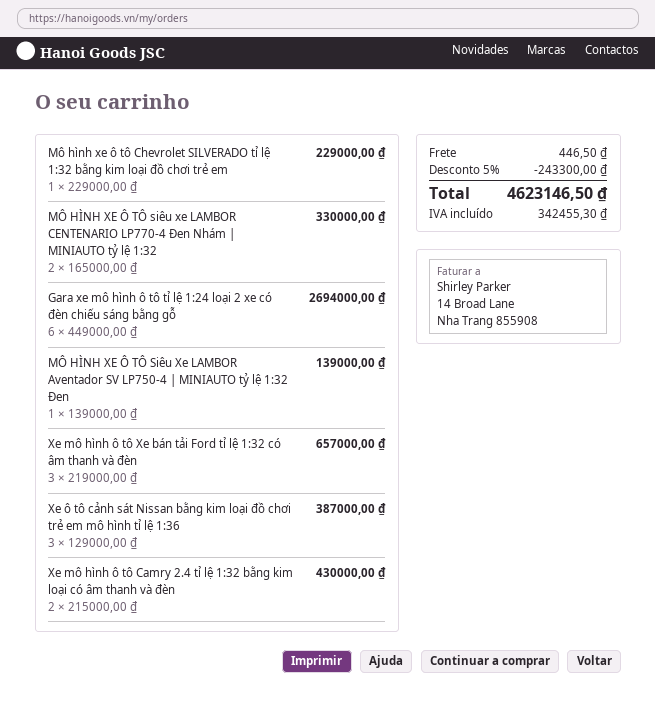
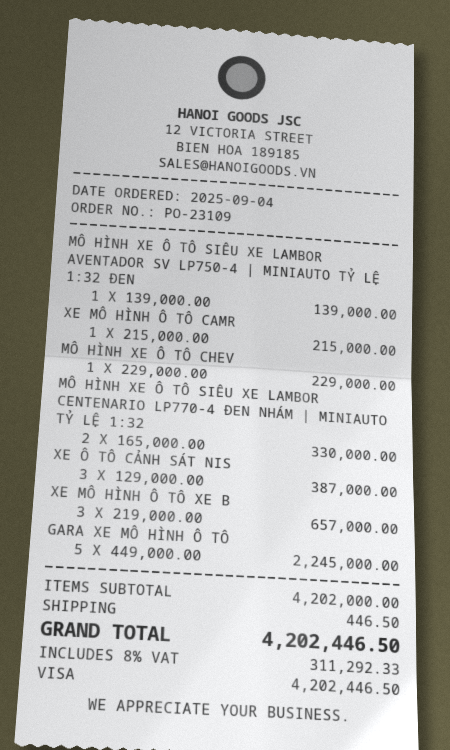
Gara xe mô hình ô tô tỉ lệ 1:24 loại 2 xe có đèn chiếu sáng bằng gỗ: 6 x 449000.00 = 2694000.00 -> 5 x 449000.00 = 2245000.00
Xe mô hình ô tô Camry 2.4 tỉ lệ 1:32 bằng kim loại có âm thanh và đèn: 2 x 215000.00 = 430000.00 -> 1 x 215000.00 = 215000.00
discount: 5% = 243300.00 -> none
tax: 342455.30 -> 311292.33
total: 4623146.50 -> 4202446.50

